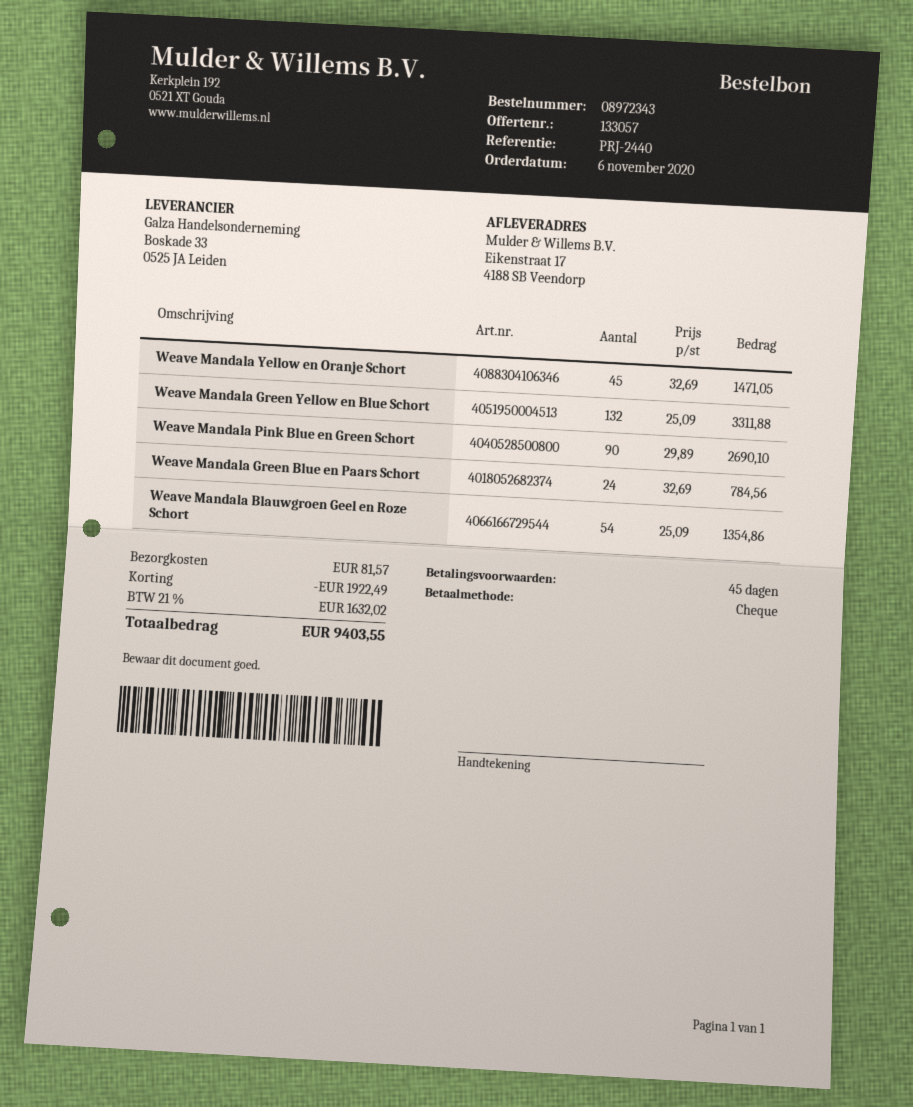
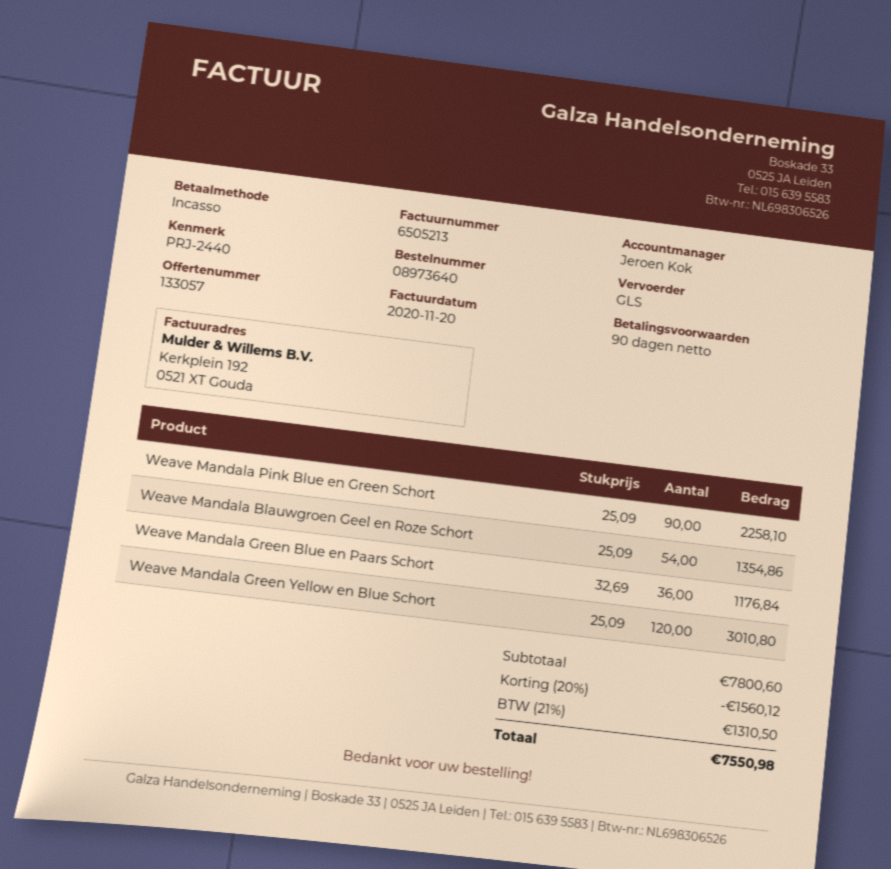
order number: 08972343 -> 08973640
payment terms: 45 days -> 90 days
payment method: cheque -> direct debit
Weave Mandala Yellow en Oranje Schort: 45 x 32.69 = 1471.05 -> none
Weave Mandala Green Yellow en Blue Schort: 132 x 25.09 = 3311.88 -> 120 x 25.09 = 3010.80
Weave Mandala Pink Blue en Green Schort: 90 x 29.89 = 2690.10 -> 90 x 25.09 = 2258.10
Weave Mandala Green Blue en Paars Schort: 24 x 32.69 = 784.56 -> 36 x 32.69 = 1176.84
discount: 1922.49 -> 1560.12
shipping: 81.57 -> none
tax: 21% = 1632.02 -> 21% = 1310.50
total: 9403.55 -> 7550.98

